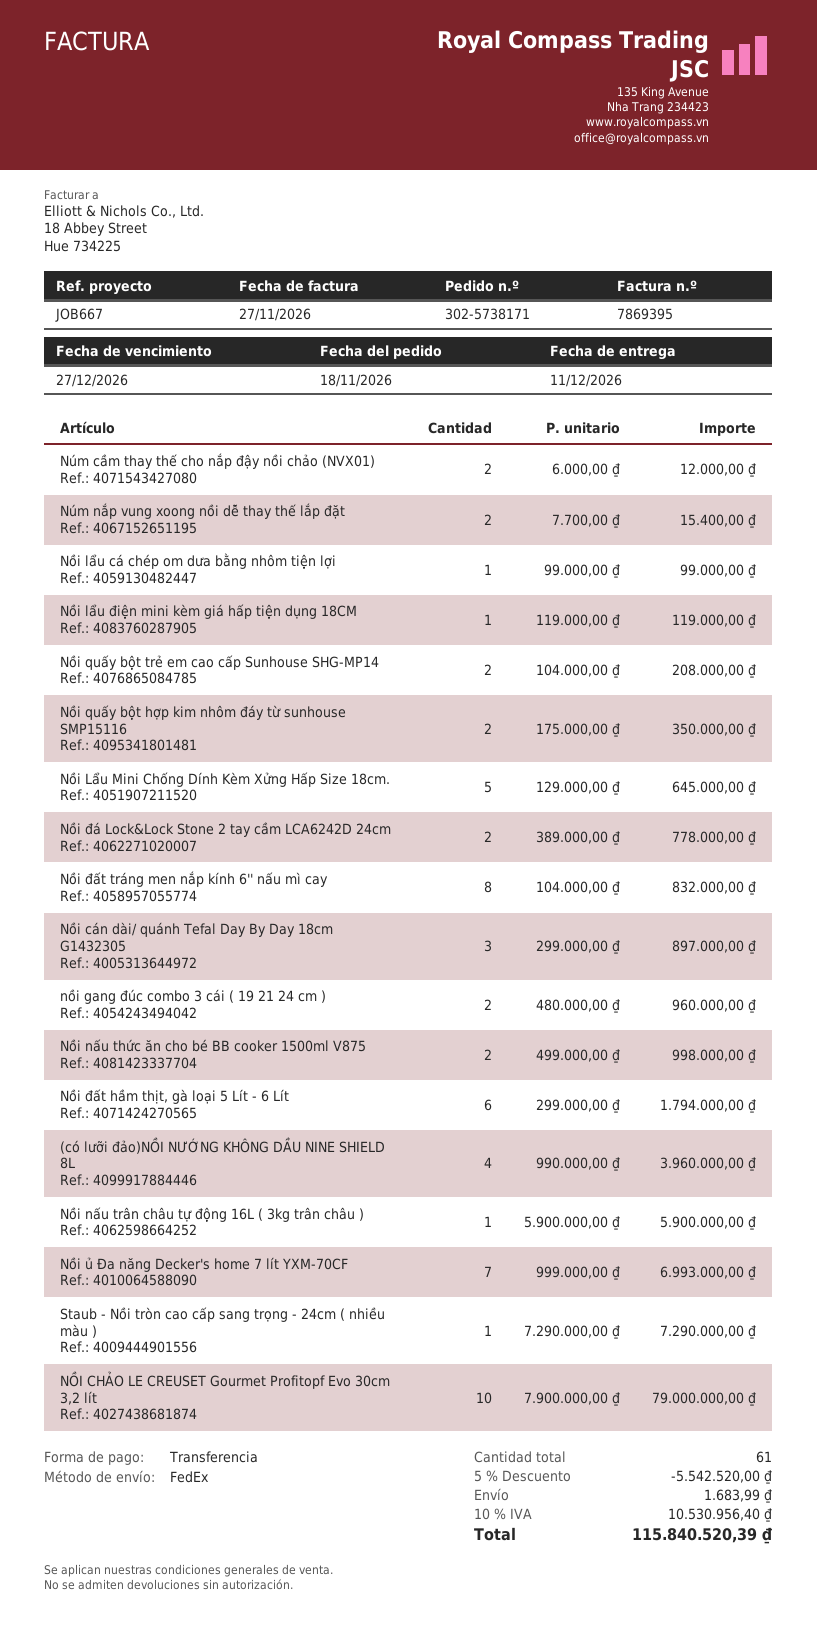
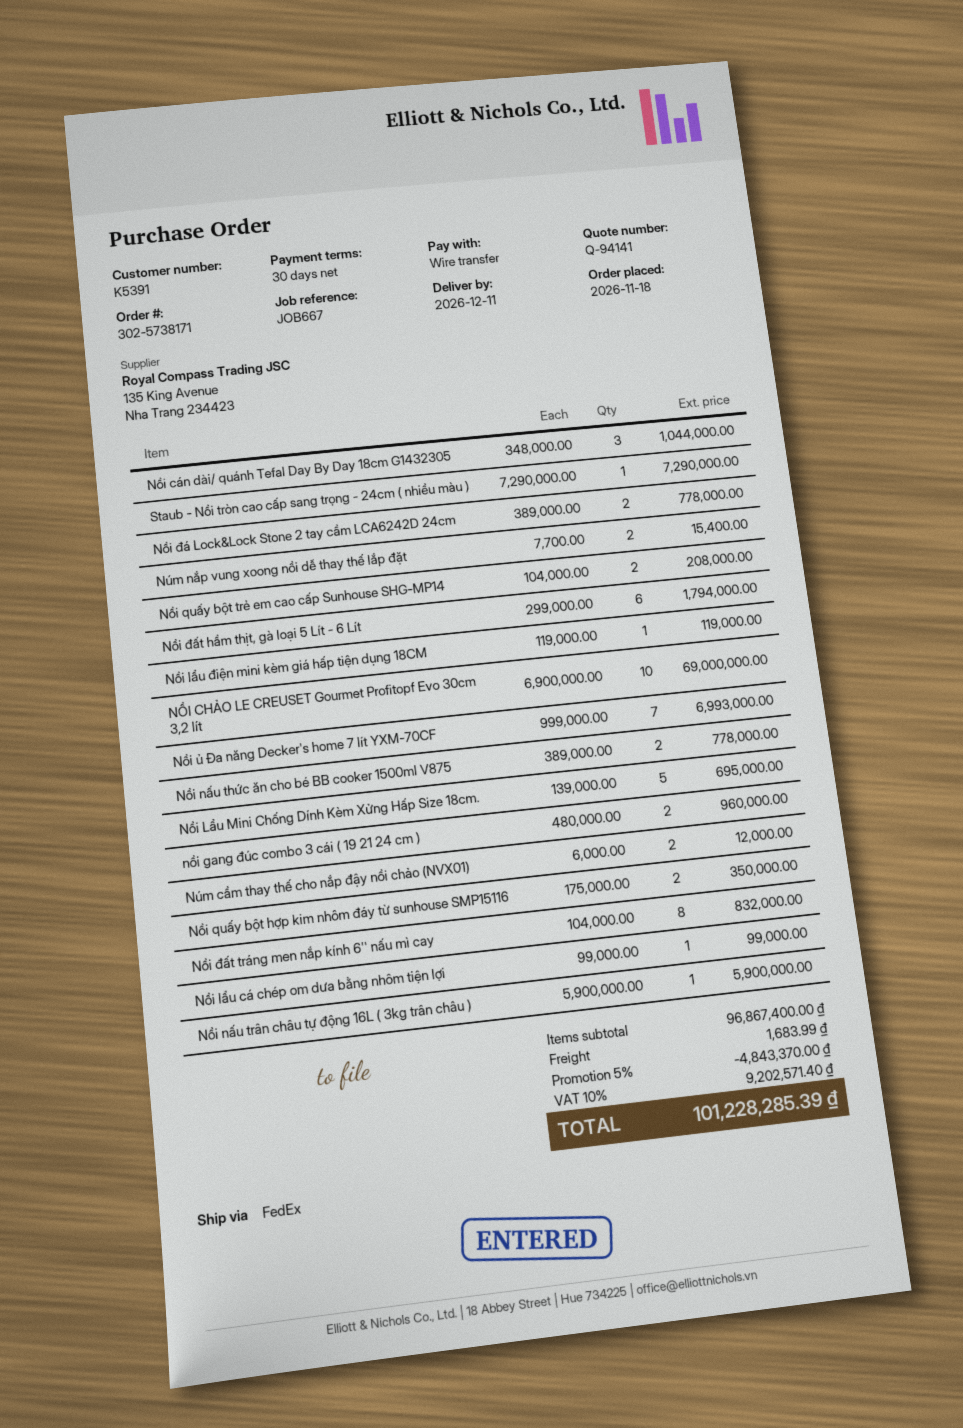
Nồi Lẩu Mini Chống Dính Kèm Xửng Hấp Size 18cm.: 5 x 129000.00 = 645000.00 -> 5 x 139000.00 = 695000.00
Nồi cán dài/ quánh Tefal Day By Day 18cm G1432305: 3 x 299000.00 = 897000.00 -> 3 x 348000.00 = 1044000.00
Nồi nấu thức ăn cho bé BB cooker 1500ml V875: 2 x 499000.00 = 998000.00 -> 2 x 389000.00 = 778000.00
(có lưỡi đảo)NỒI NƯỚNG KHÔNG DẦU NINE SHIELD 8L: 4 x 990000.00 = 3960000.00 -> none
NỒI CHẢO LE CREUSET Gourmet Profitopf Evo 30cm 3,2 lít: 10 x 7900000.00 = 79000000.00 -> 10 x 6900000.00 = 69000000.00
discount: 5% = 5542520.00 -> 5% = 4843370.00
tax: 10% = 10530956.40 -> 10% = 9202571.40
total: 115840520.39 -> 101228285.39

